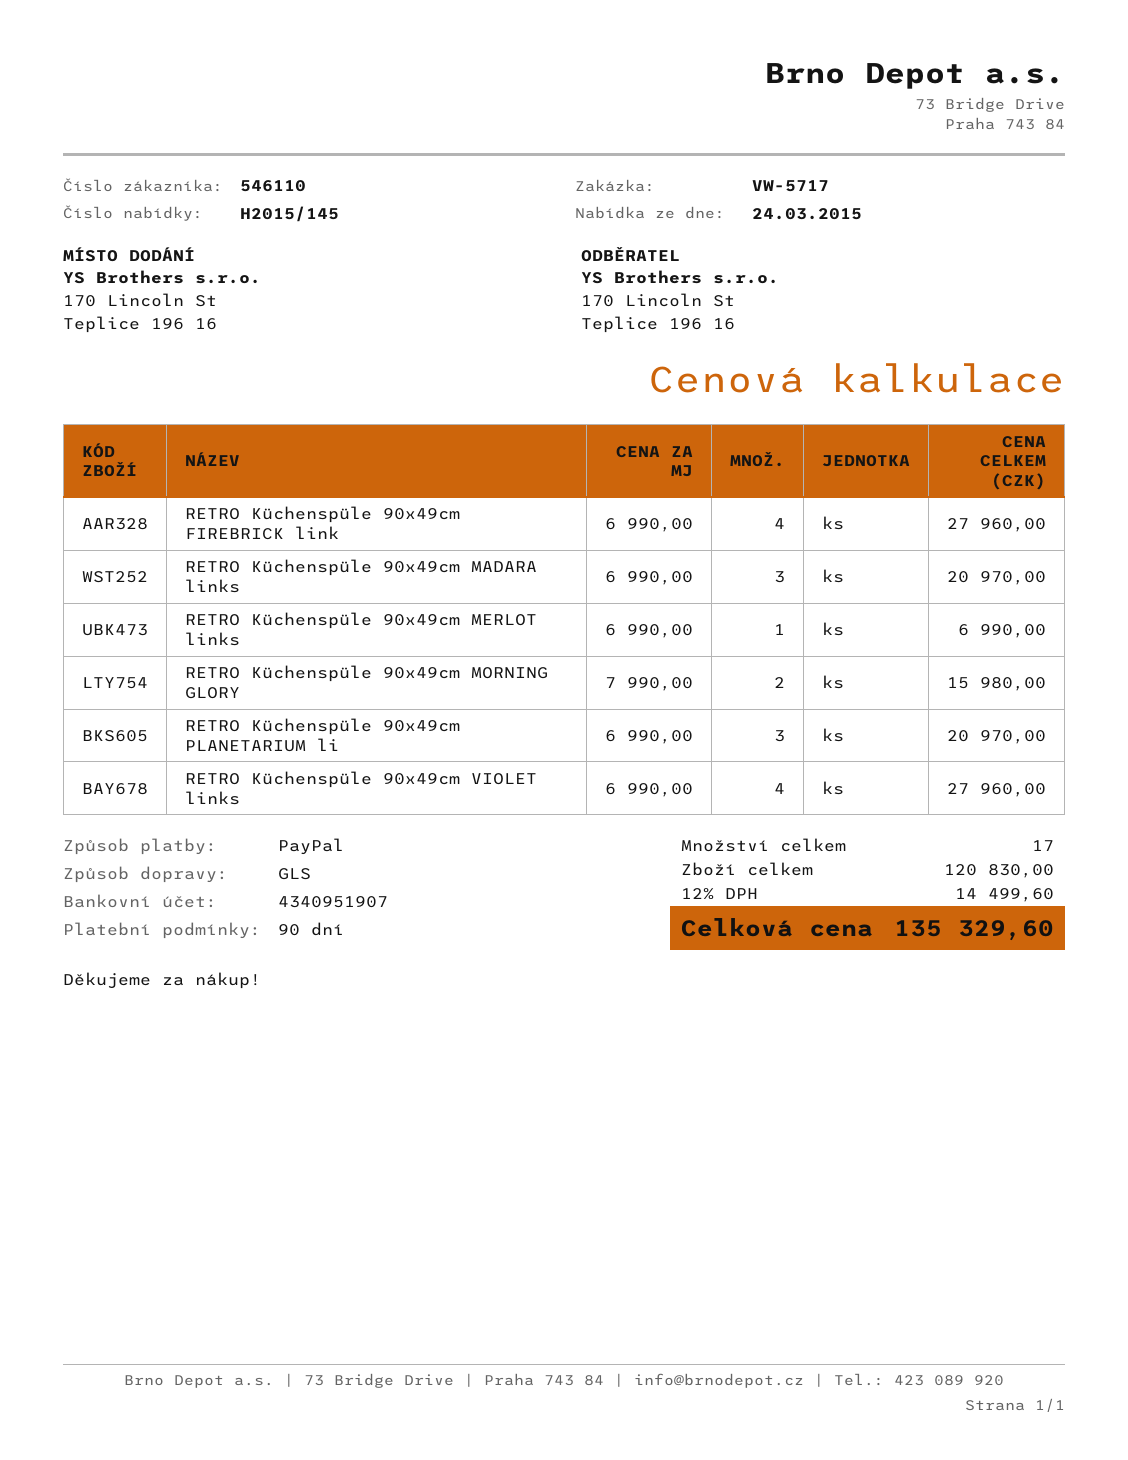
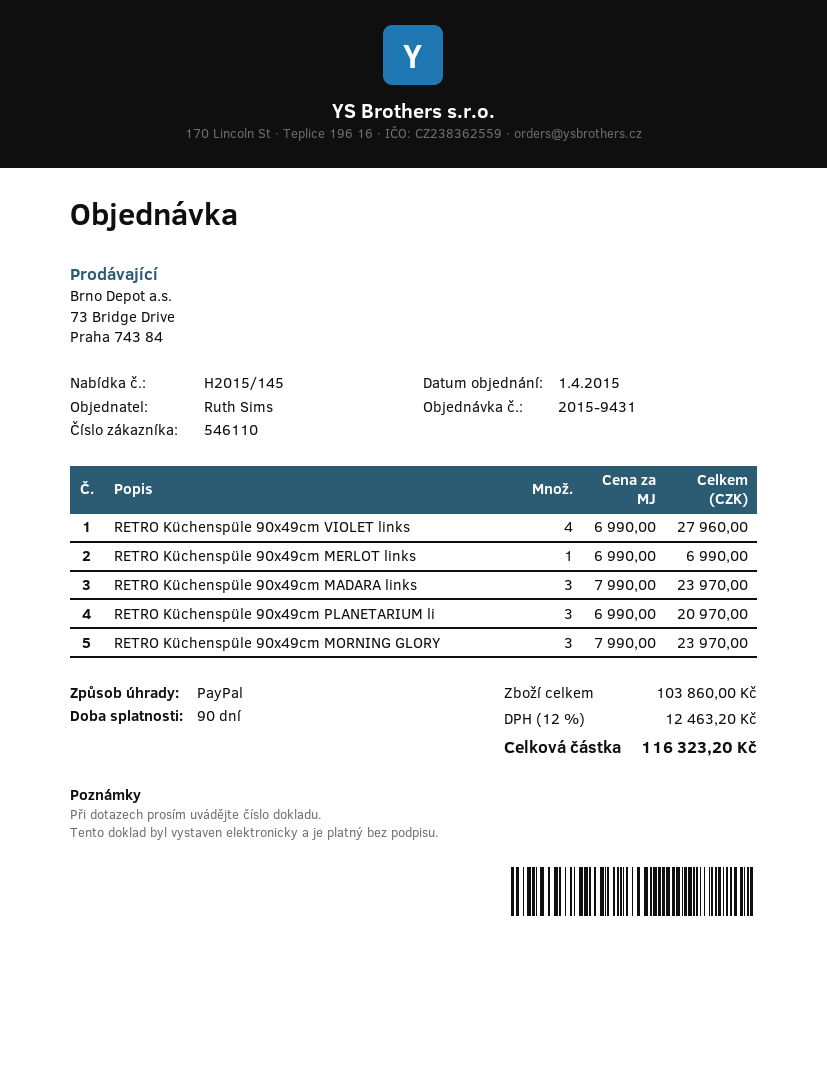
RETRO Küchenspüle 90x49cm FIREBRICK link: 4 x 6990.00 = 27960.00 -> none
RETRO Küchenspüle 90x49cm MADARA links: 3 x 6990.00 = 20970.00 -> 3 x 7990.00 = 23970.00
RETRO Küchenspüle 90x49cm MORNING GLORY: 2 x 7990.00 = 15980.00 -> 3 x 7990.00 = 23970.00
subtotal: 120830.00 -> 103860.00
tax: 12% = 14499.60 -> 12% = 12463.20
total: 135329.60 -> 116323.20

